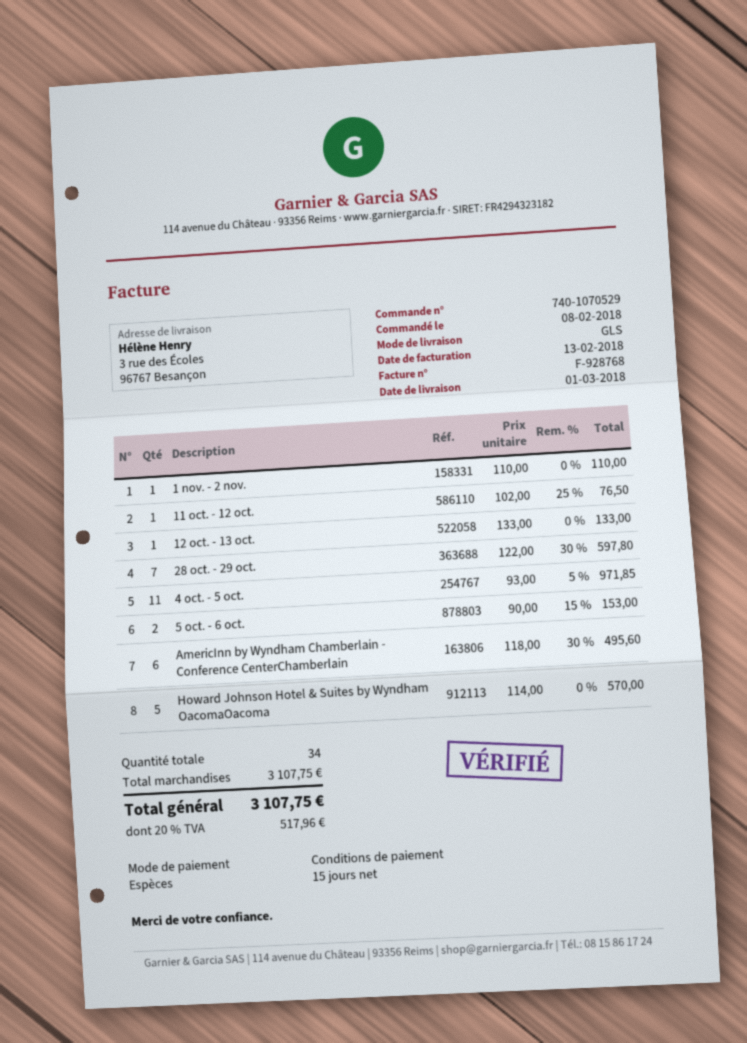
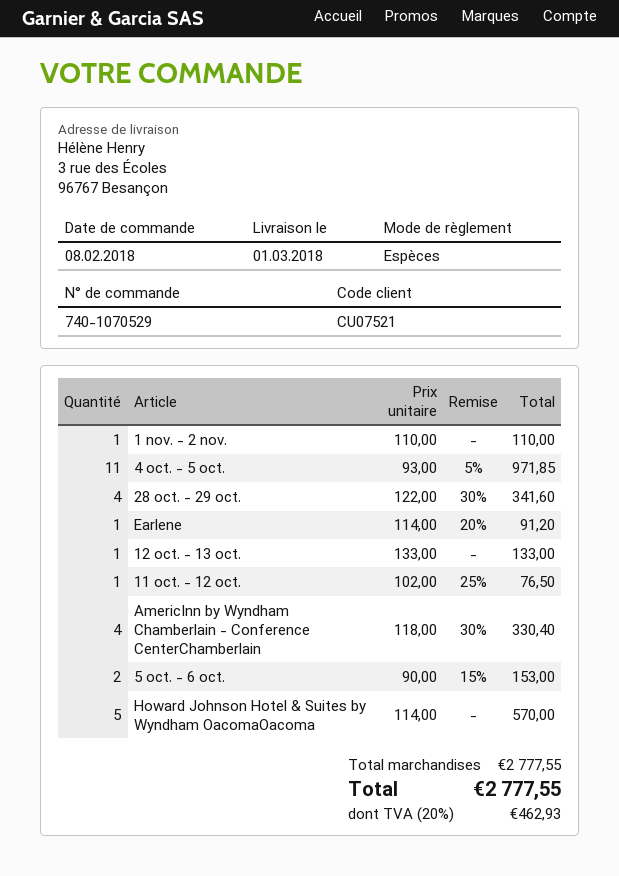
28 oct. - 29 oct.: 7 x 122.00 - 30% = 597.80 -> 4 x 122.00 - 30% = 341.60
AmericInn by Wyndham Chamberlain - Conference CenterChamberlain: 6 x 118.00 - 30% = 495.60 -> 4 x 118.00 - 30% = 330.40
Earlene: none -> 1 x 114.00 - 20% = 91.20
subtotal: 3107.75 -> 2777.55
tax: 20% = 517.96 -> 20% = 462.93
total: 3107.75 -> 2777.55

